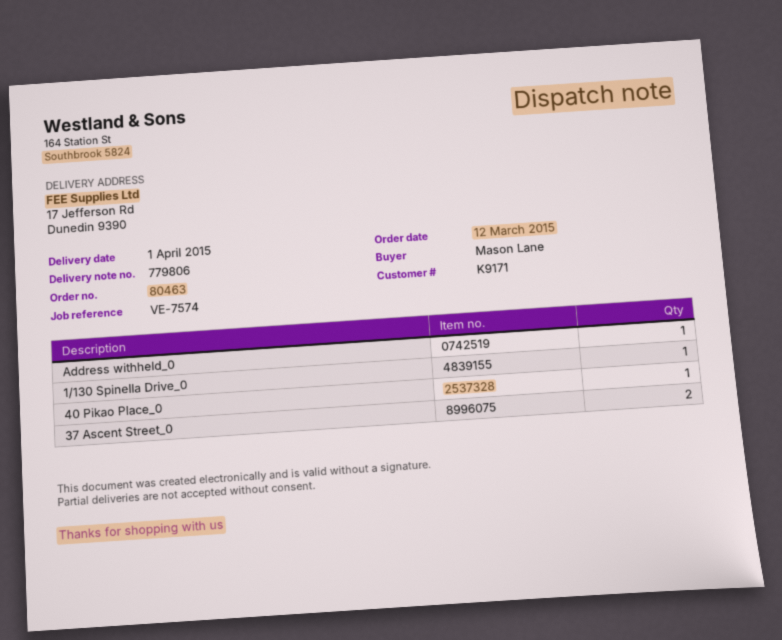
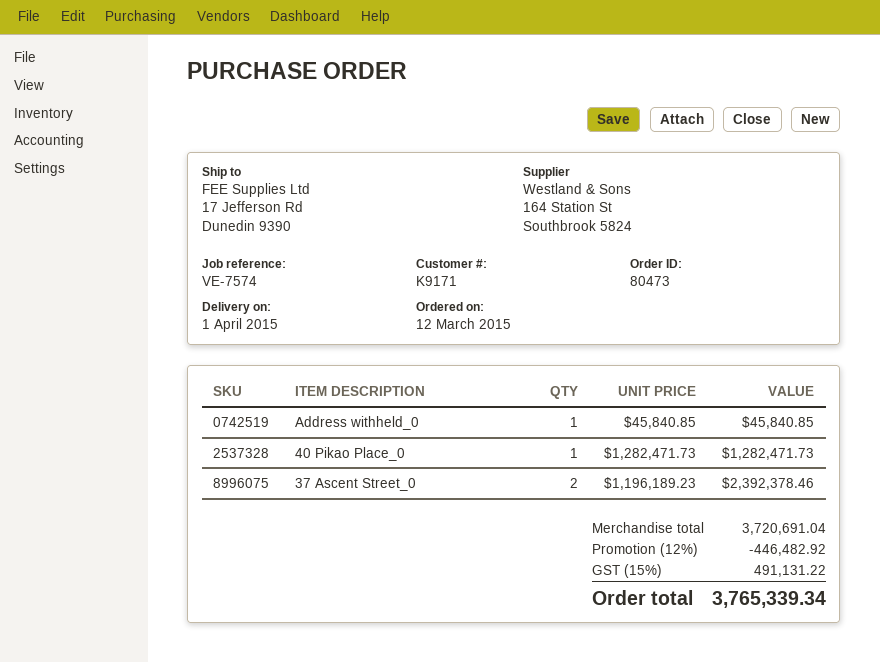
order number: 80463 -> 80473
1/130 Spinella Drive_0: 1 -> none

